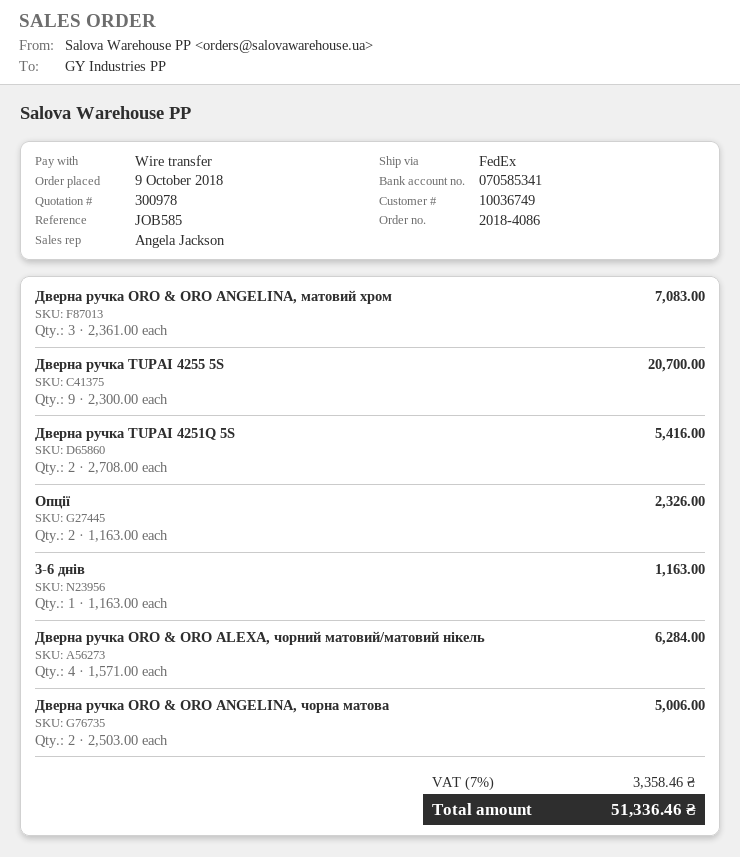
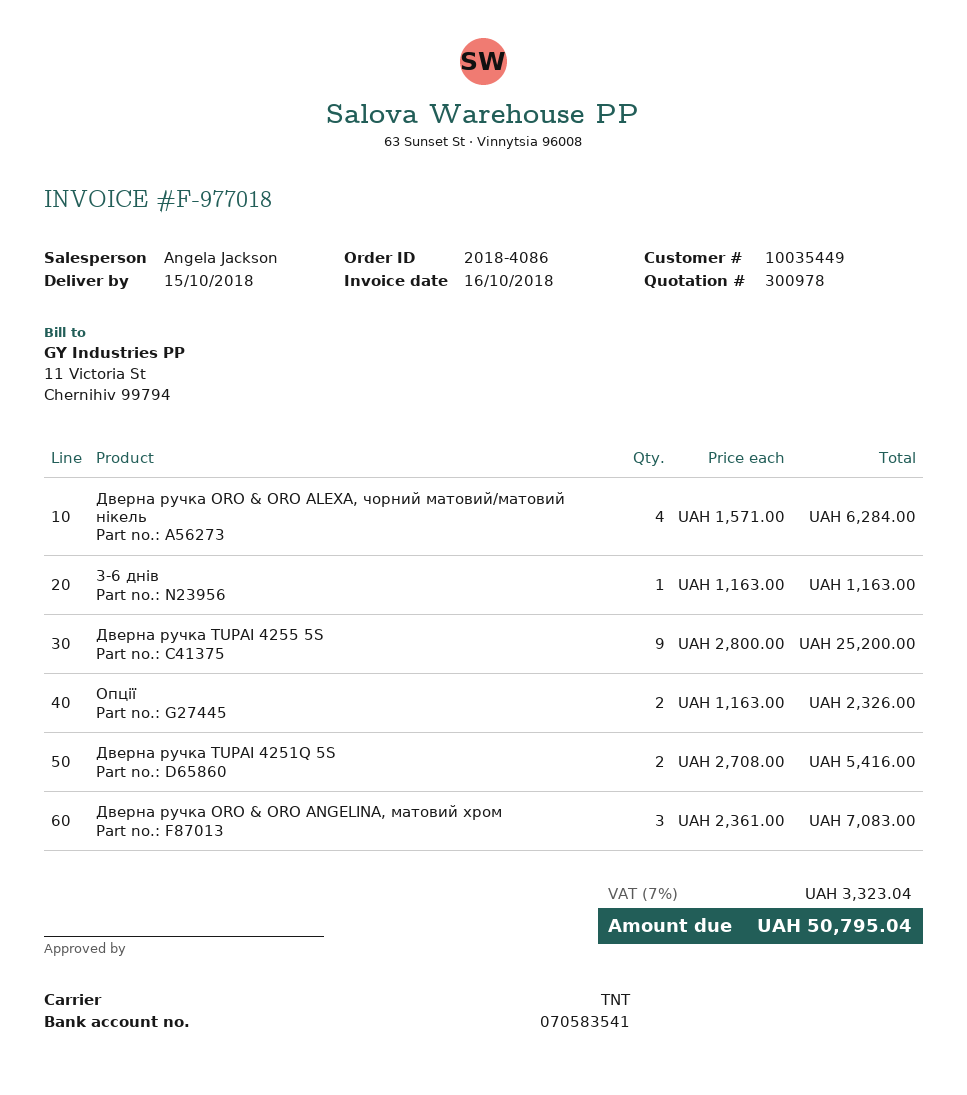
customer number: 10036749 -> 10035449
bank account: 070585341 -> 070583541
shipping method: FedEx -> TNT
Дверна ручка TUPAI 4255 5S: 9 x 2300.00 = 20700.00 -> 9 x 2800.00 = 25200.00
Дверна ручка ORO & ORO ANGELINA, чорна матова: 2 x 2503.00 = 5006.00 -> none
tax: 7% = 3358.46 -> 7% = 3323.04
total: 51336.46 -> 50795.04

